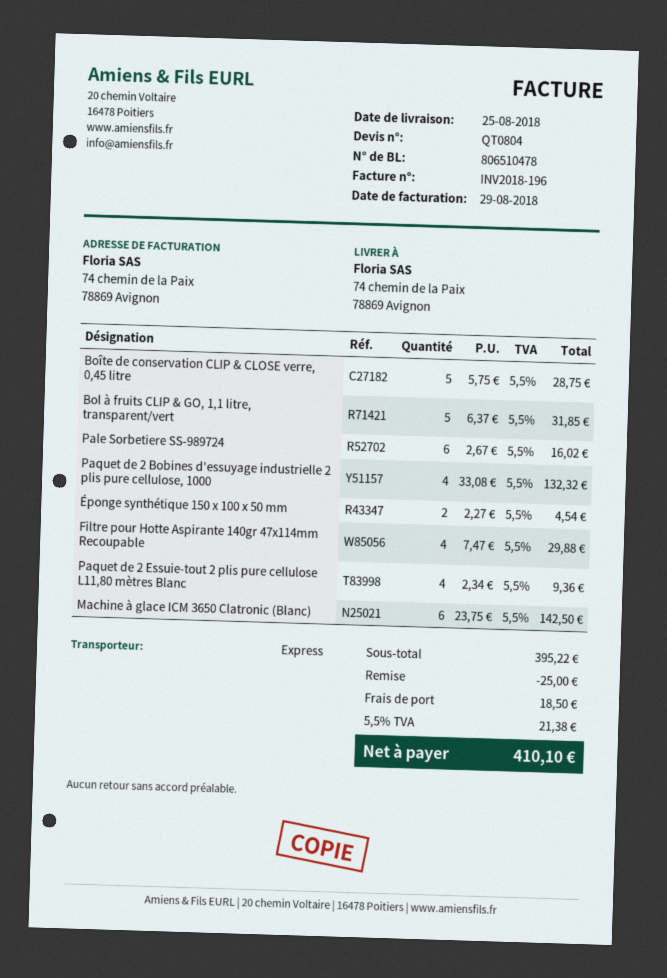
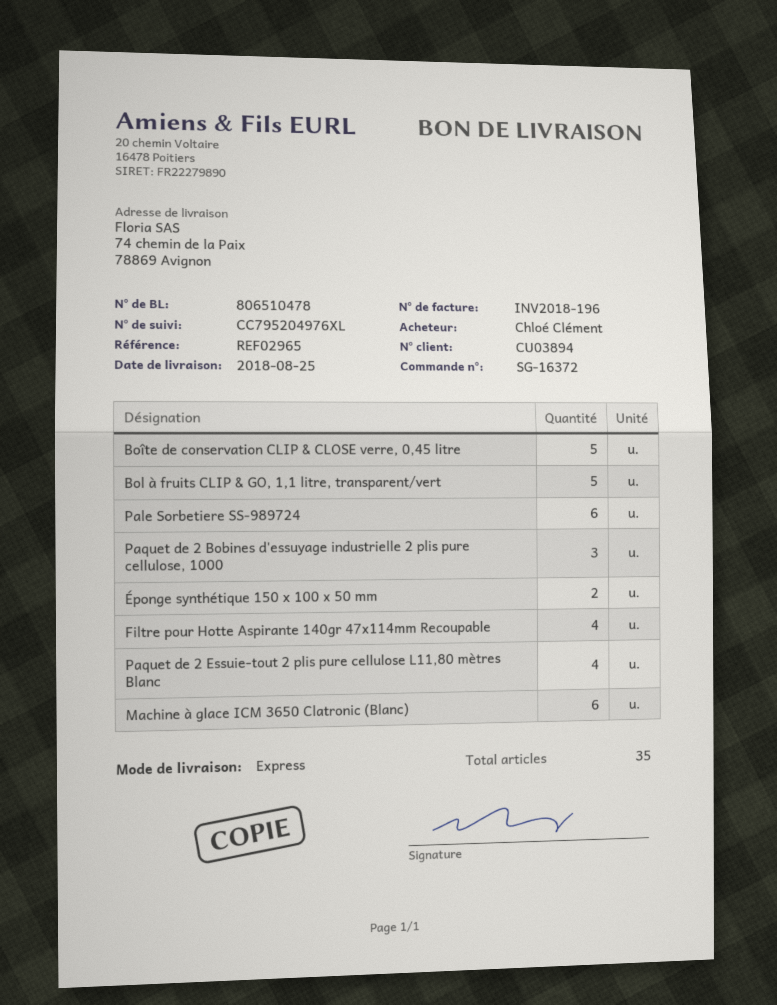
Paquet de 2 Bobines d'essuyage industrielle 2 plis pure cellulose, 1000: 4 -> 3

